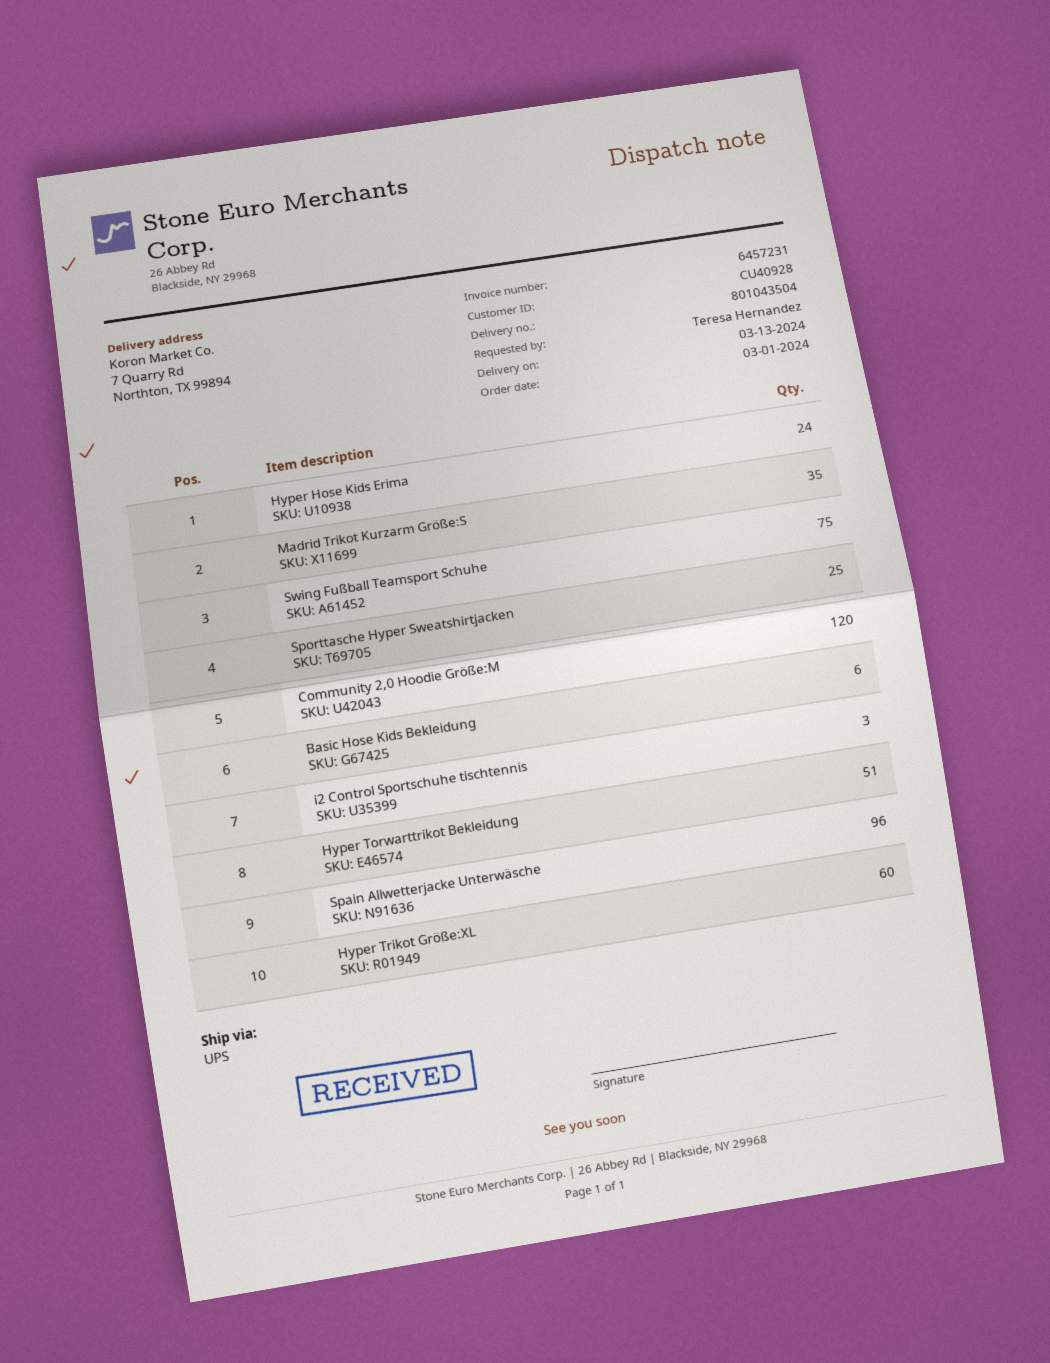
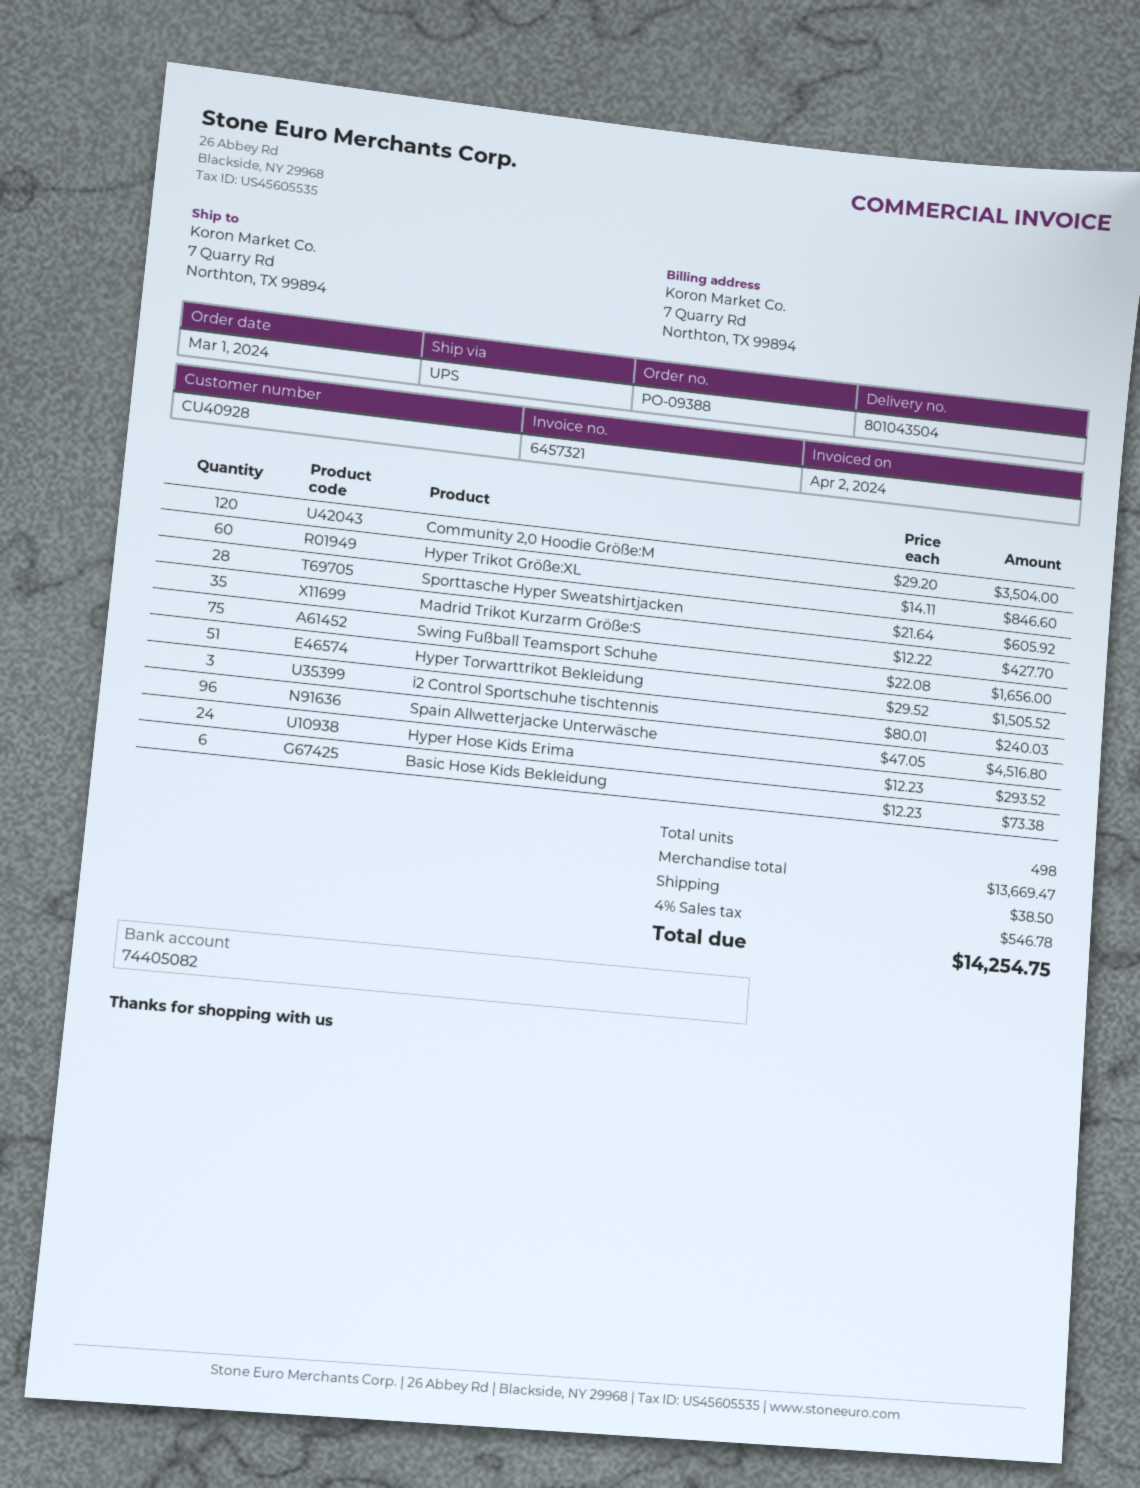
invoice number: 6457231 -> 6457321
Sporttasche Hyper Sweatshirtjacken: 25 -> 28

